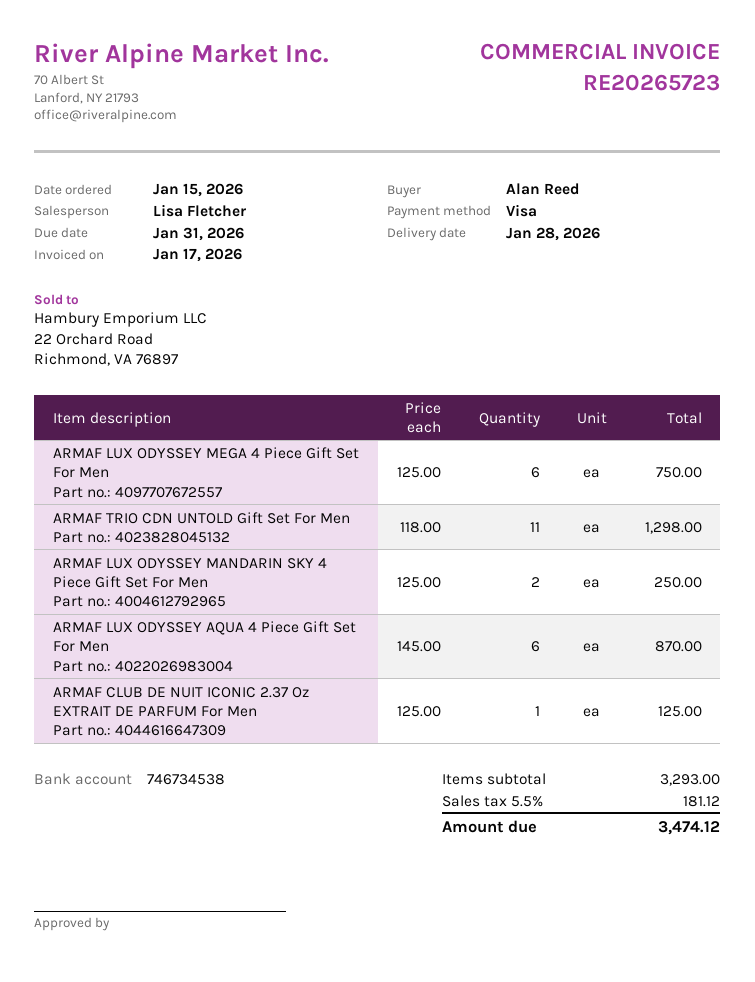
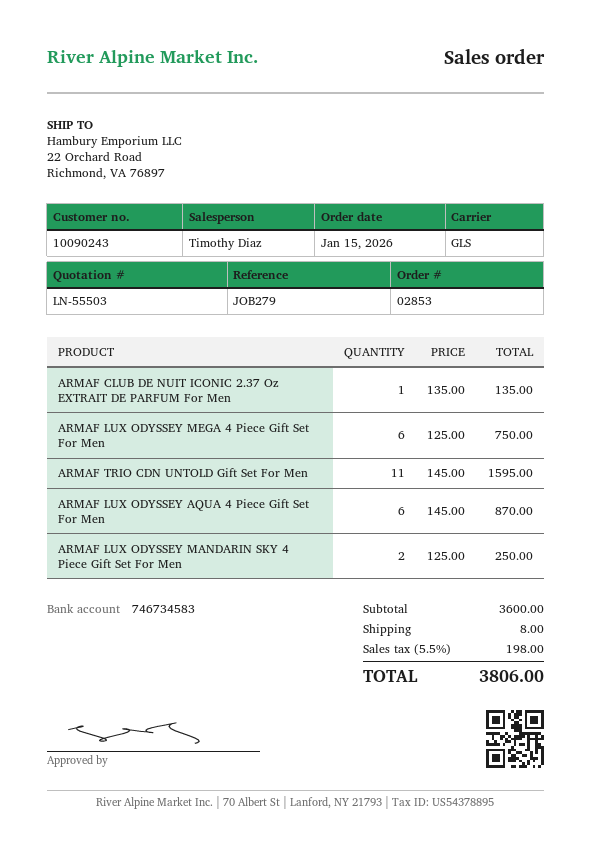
sales rep: Lisa Fletcher -> Timothy Diaz
bank account: 746734538 -> 746734583
ARMAF TRIO CDN UNTOLD Gift Set For Men: 11 x 118.00 = 1298.00 -> 11 x 145.00 = 1595.00
ARMAF CLUB DE NUIT ICONIC 2.37 Oz EXTRAIT DE PARFUM For Men: 1 x 125.00 = 125.00 -> 1 x 135.00 = 135.00
subtotal: 3293.00 -> 3600.00
shipping: none -> 8.00
tax: 5.5% = 181.12 -> 5.5% = 198.00
total: 3474.12 -> 3806.00

